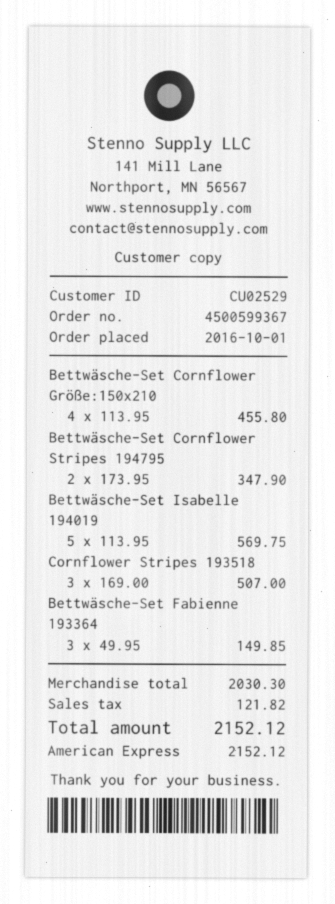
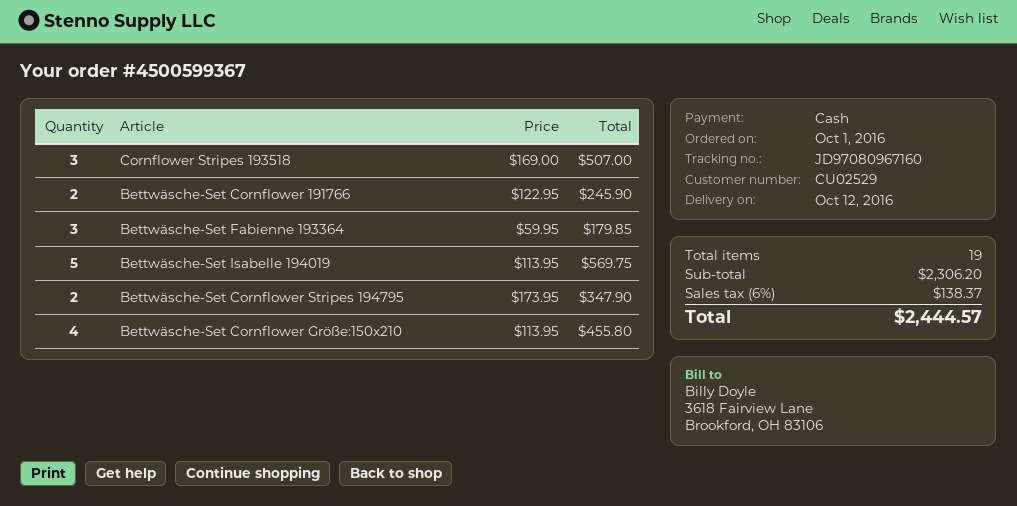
payment method: American Express -> cash
Bettwäsche-Set Fabienne 193364: 3 x 49.95 = 149.85 -> 3 x 59.95 = 179.85
Bettwäsche-Set Cornflower 191766: none -> 2 x 122.95 = 245.90
subtotal: 2030.30 -> 2306.20
tax: 121.82 -> 138.37
total: 2152.12 -> 2444.57

